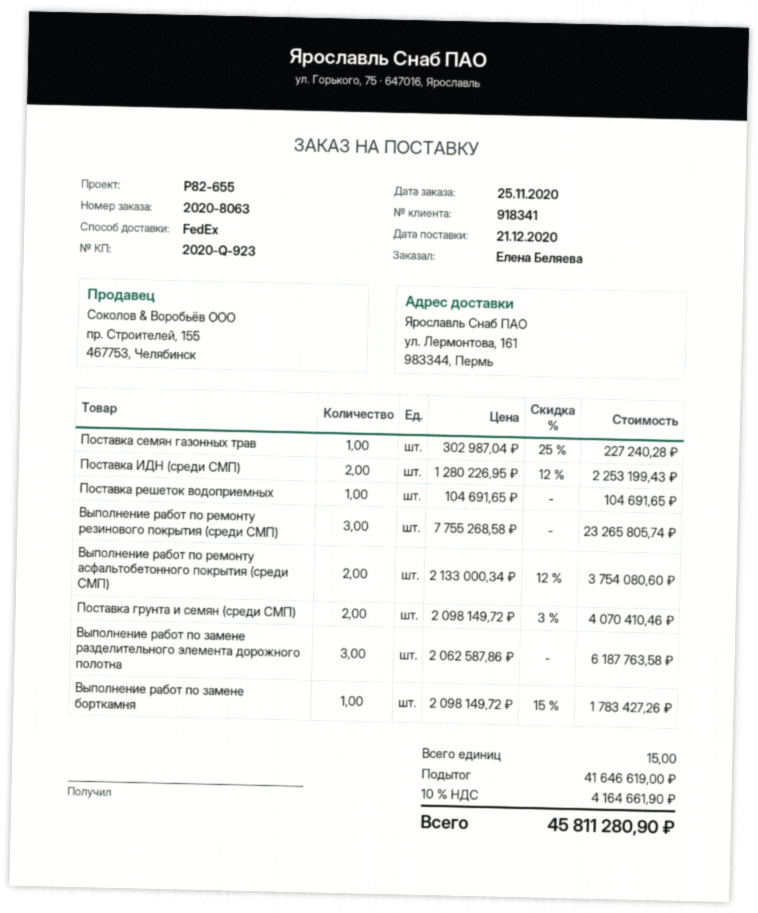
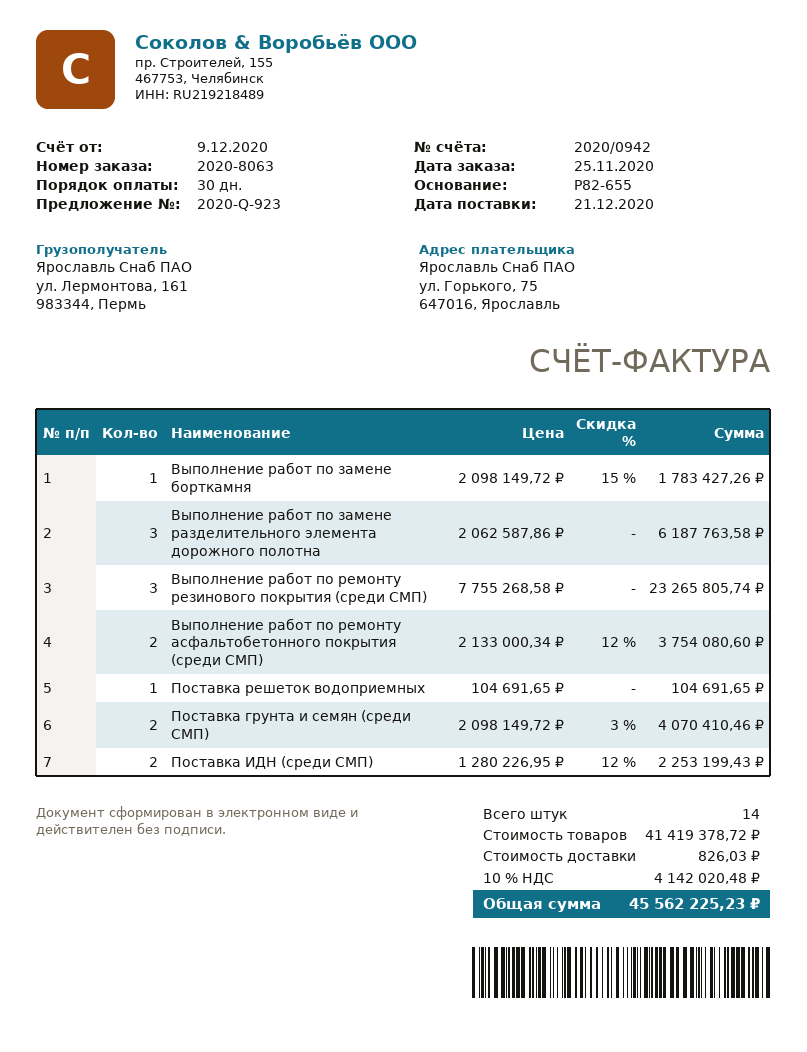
Поставка семян газонных трав: 1 x 302987.04 - 25% = 227240.28 -> none
total quantity: 15 -> 14
subtotal: 41646619.00 -> 41419378.72
shipping: none -> 826.03
tax: 10% = 4164661.90 -> 10% = 4142020.48
total: 45811280.90 -> 45562225.23

